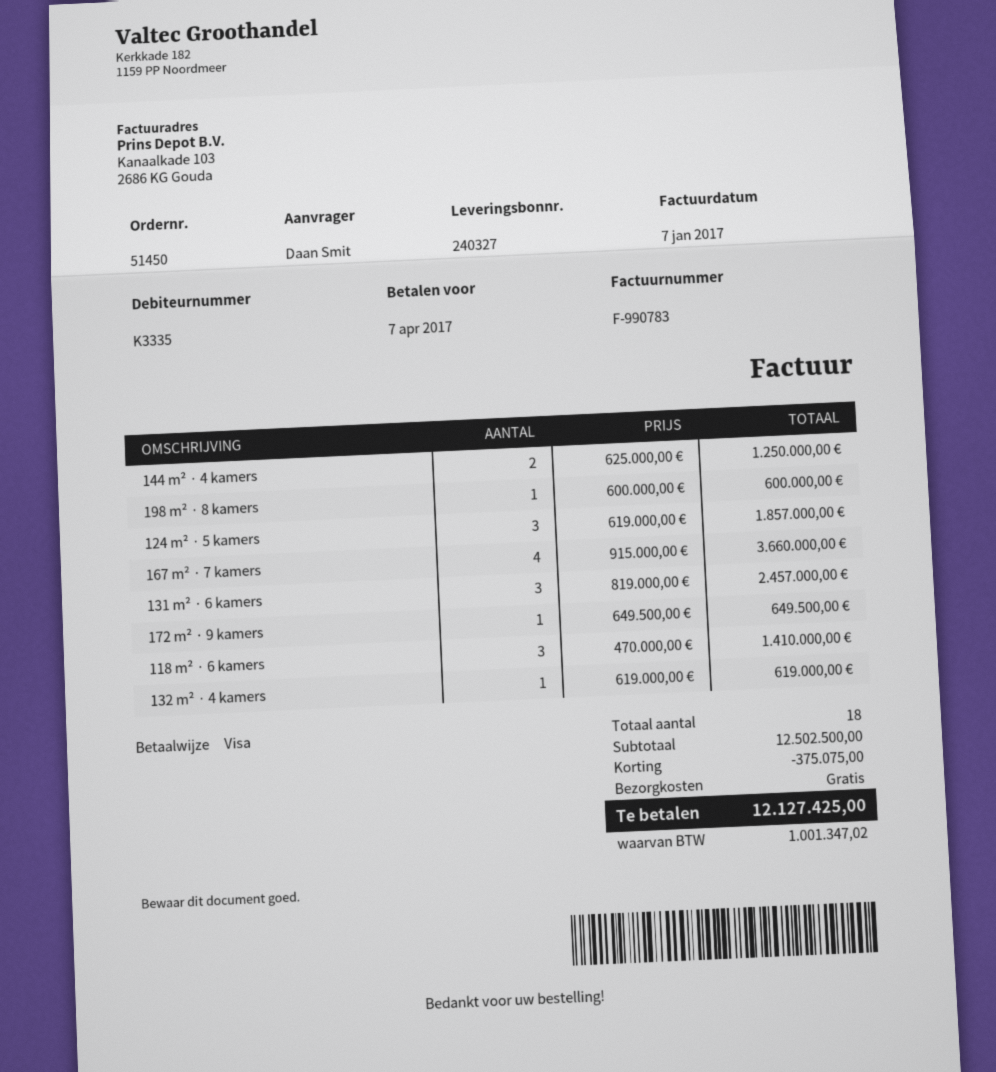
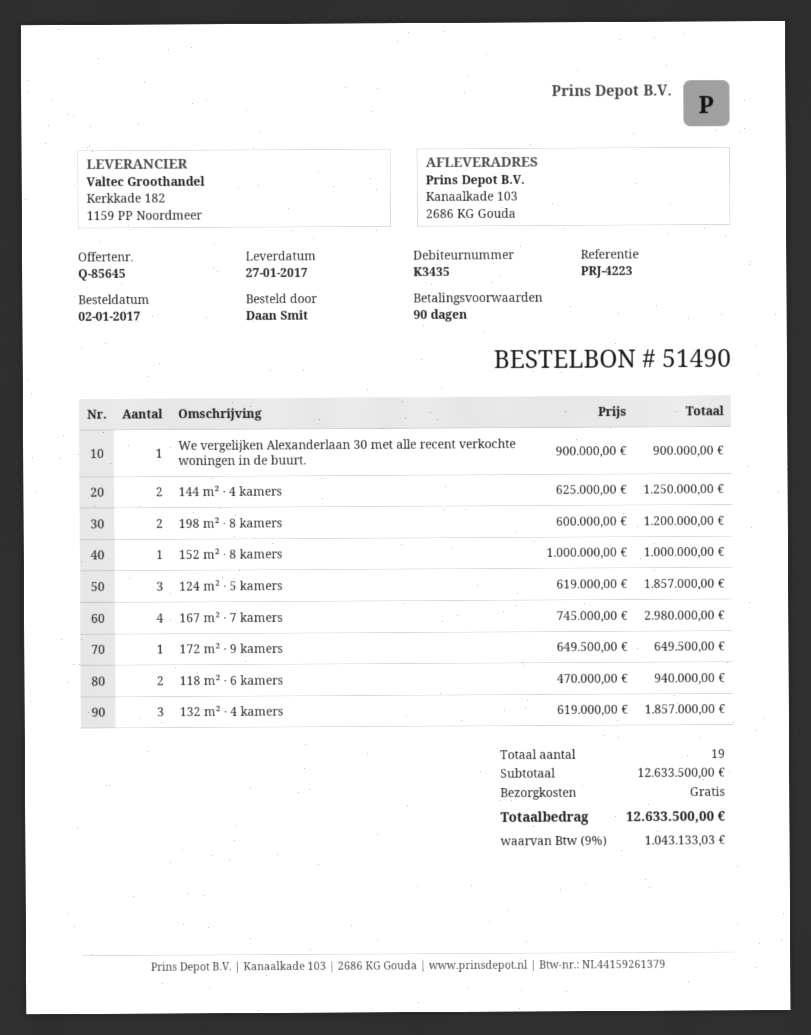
order number: 51450 -> 51490
customer number: K3335 -> K3435
198 m² · 8 kamers: 1 x 600000.00 = 600000.00 -> 2 x 600000.00 = 1200000.00
167 m² · 7 kamers: 4 x 915000.00 = 3660000.00 -> 4 x 745000.00 = 2980000.00
131 m² · 6 kamers: 3 x 819000.00 = 2457000.00 -> none
118 m² · 6 kamers: 3 x 470000.00 = 1410000.00 -> 2 x 470000.00 = 940000.00
132 m² · 4 kamers: 1 x 619000.00 = 619000.00 -> 3 x 619000.00 = 1857000.00
We vergelijken Alexanderlaan 30 met alle recent verkochte woningen in de buurt.: none -> 1 x 900000.00 = 900000.00
152 m² · 8 kamers: none -> 1 x 1000000.00 = 1000000.00
total quantity: 18 -> 19
subtotal: 12502500.00 -> 12633500.00
discount: 375075.00 -> none
tax: 1001347.02 -> 1043133.03
total: 12127425.00 -> 12633500.00

